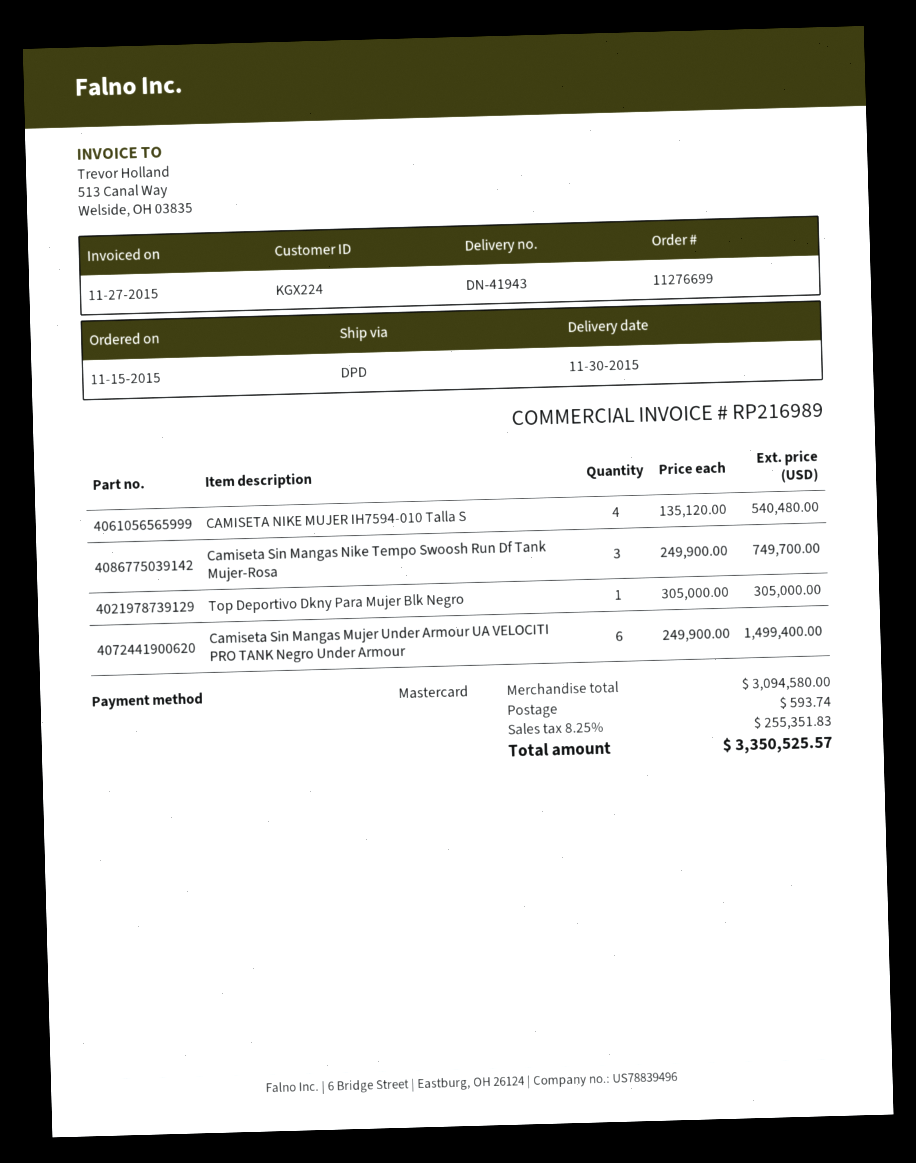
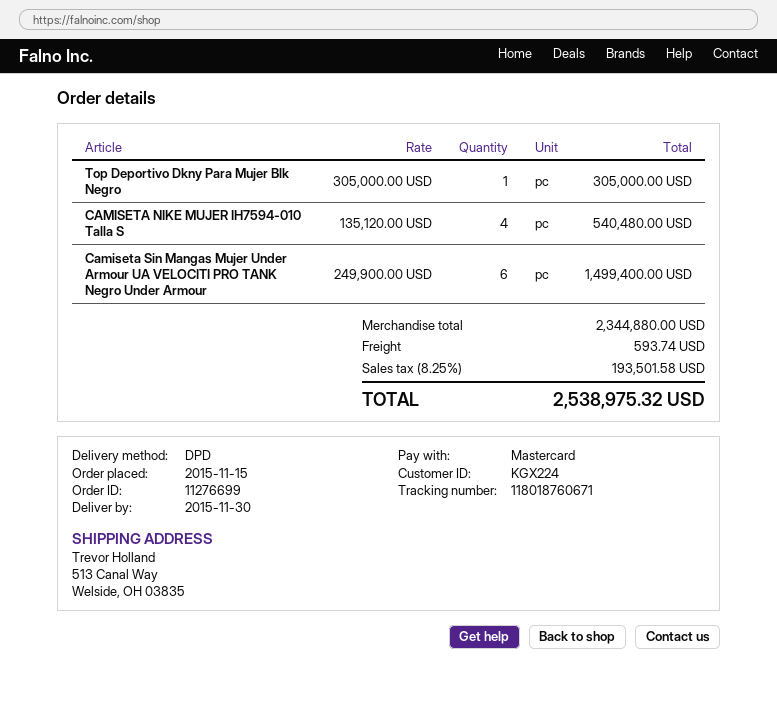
Camiseta Sin Mangas Nike Tempo Swoosh Run Df Tank Mujer-Rosa: 3 x 249900.00 = 749700.00 -> none
subtotal: 3094580.00 -> 2344880.00
tax: 8.25% = 255351.83 -> 8.25% = 193501.58
total: 3350525.57 -> 2538975.32

